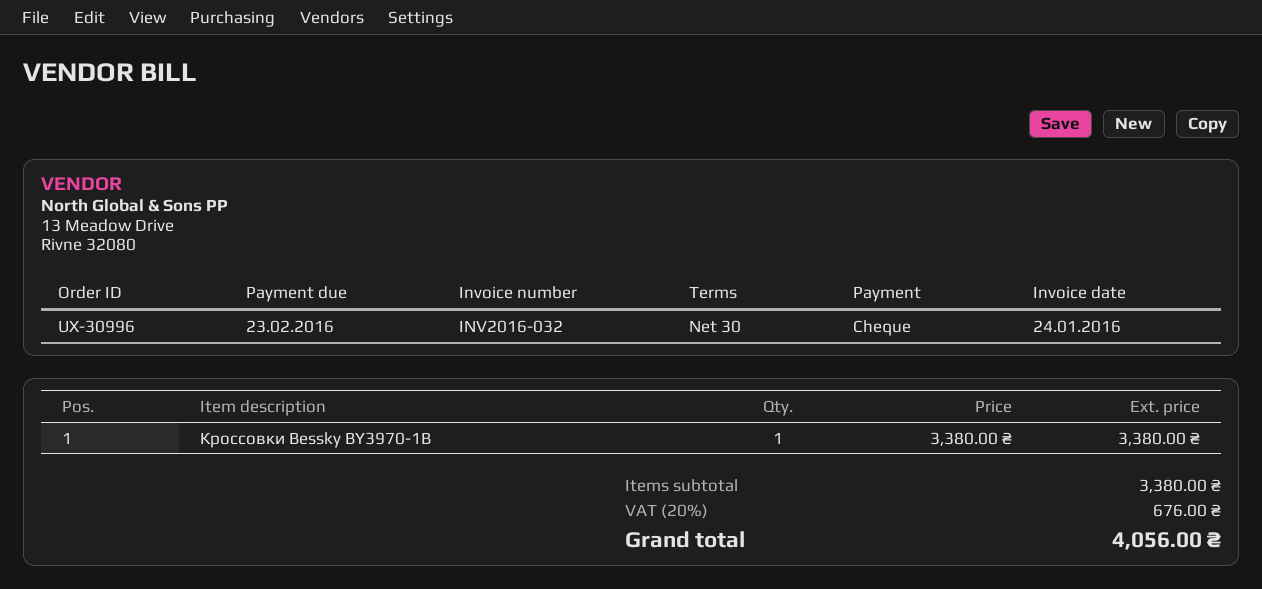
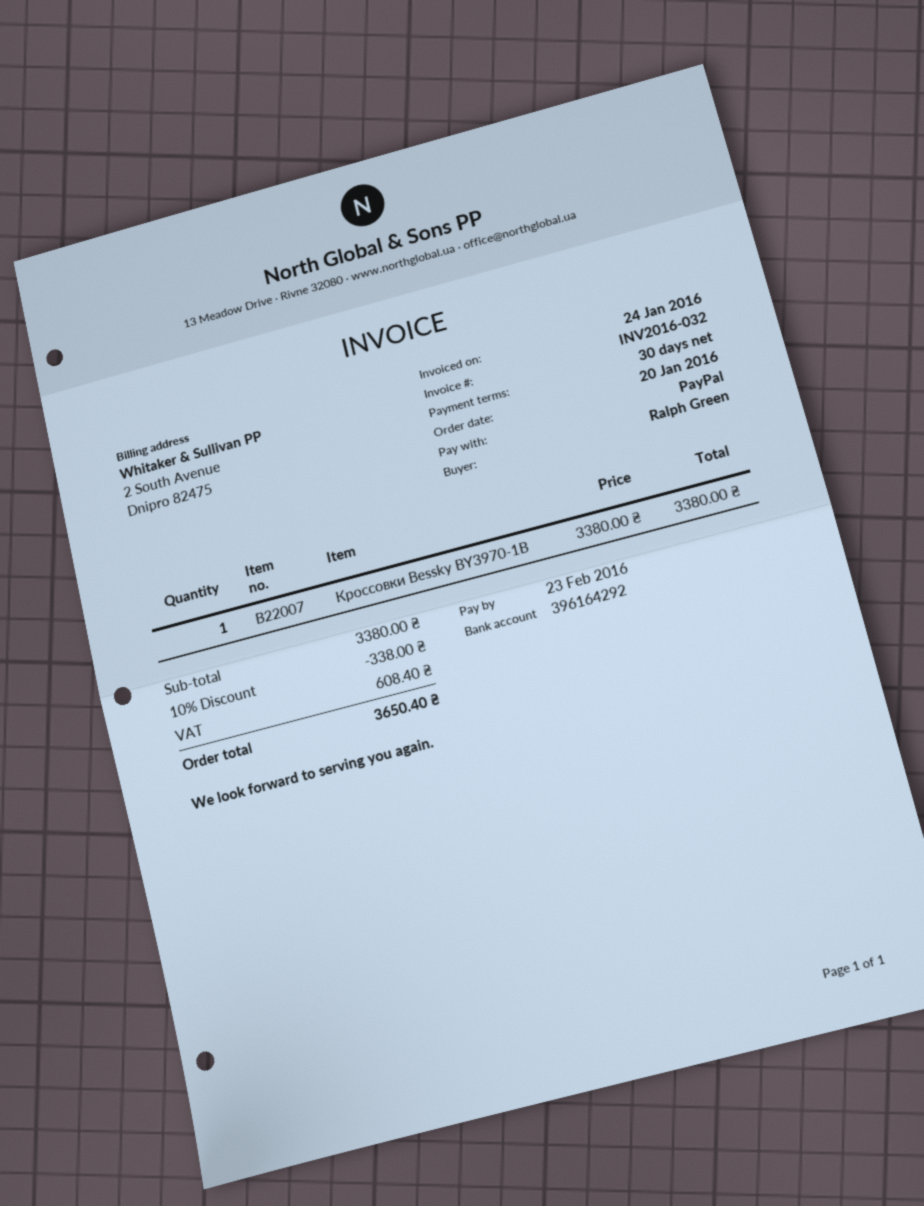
payment method: cheque -> PayPal
discount: none -> 10% = 338.00
tax: 676.00 -> 608.40
total: 4056.00 -> 3650.40

